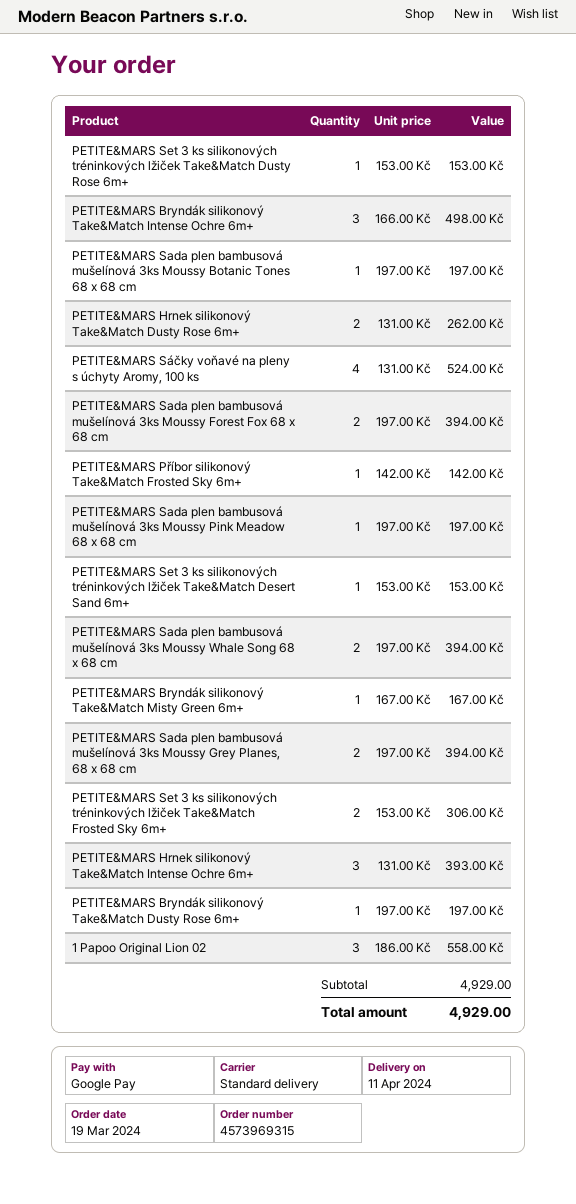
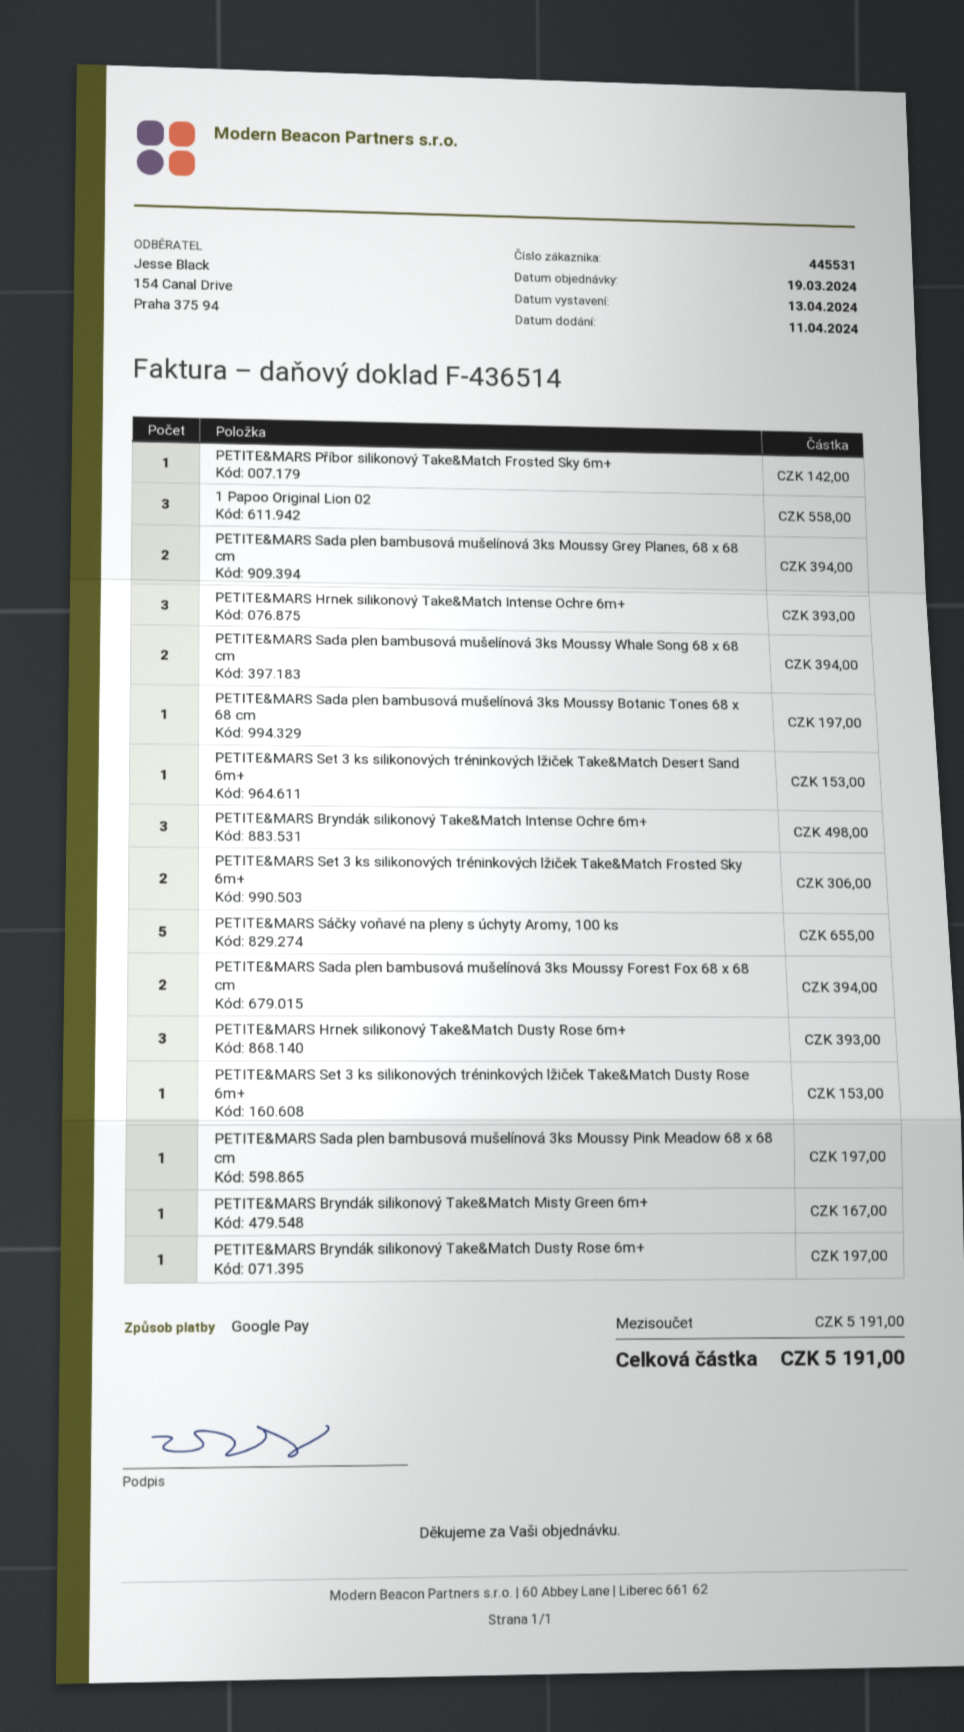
PETITE&MARS Hrnek silikonový Take&Match Dusty Rose 6m+: 2 for 262.00 -> 3 for 393.00
PETITE&MARS Sáčky voňavé na pleny s úchyty Aromy, 100 ks: 4 for 524.00 -> 5 for 655.00
subtotal: 4929.00 -> 5191.00
total: 4929.00 -> 5191.00

